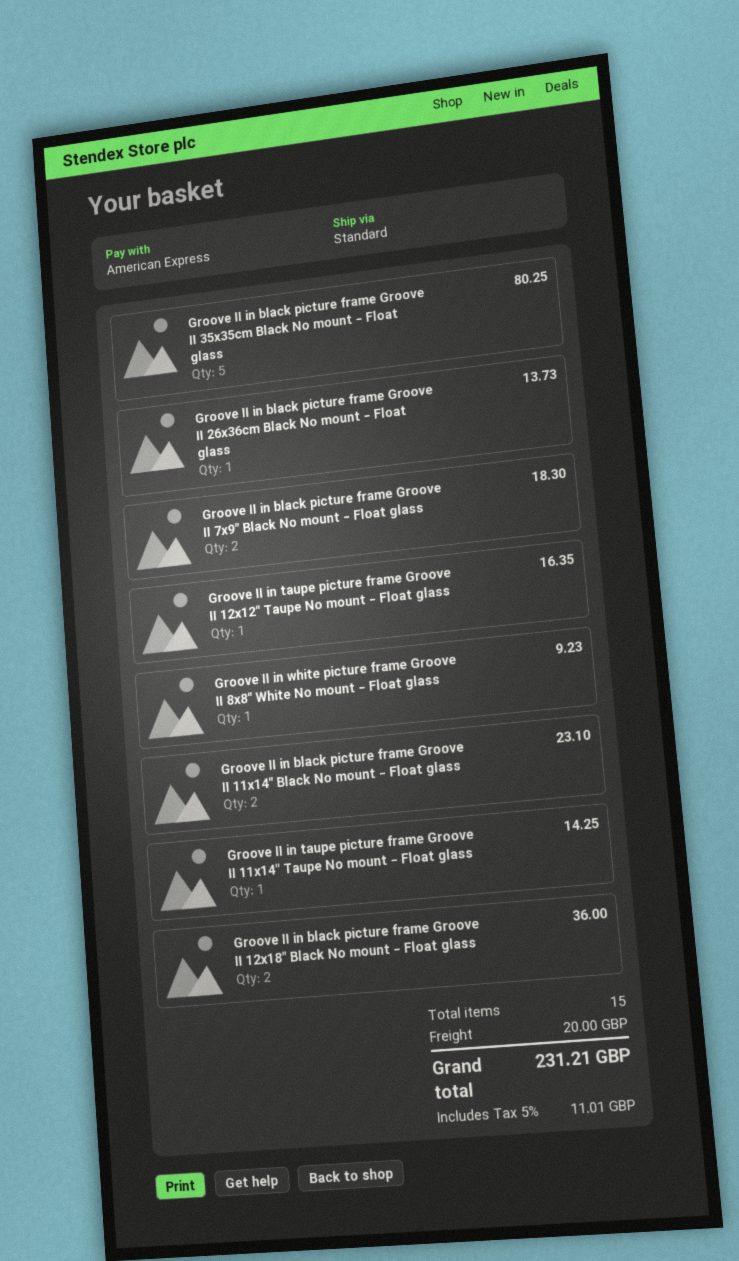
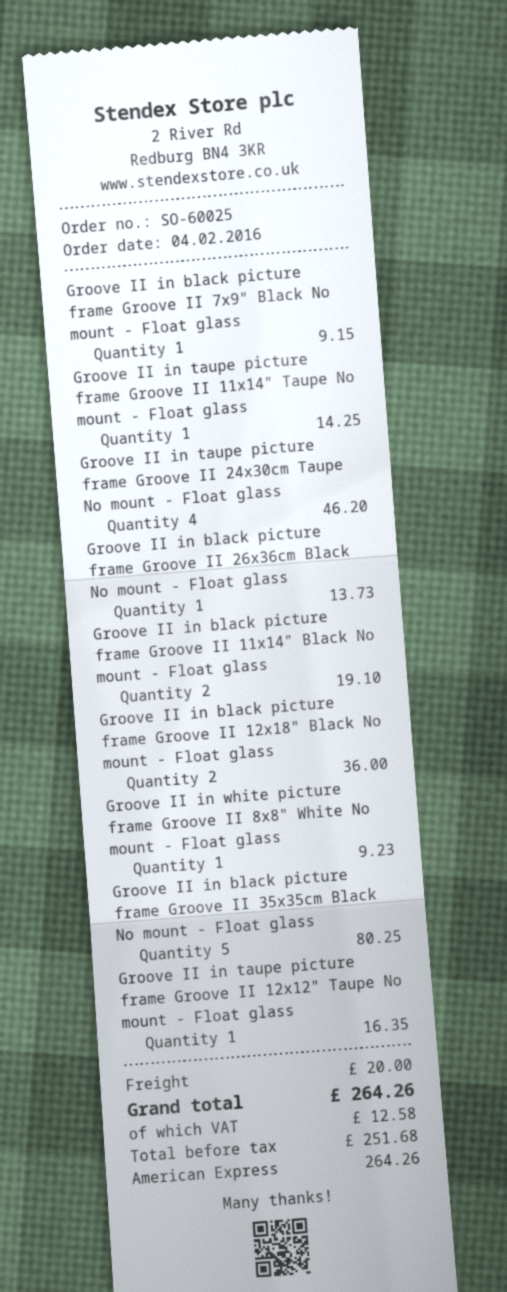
Groove II in black picture frame Groove II 7x9" Black No mount - Float glass: 2 for 18.30 -> 1 for 9.15
Groove II in black picture frame Groove II 11x14" Black No mount - Float glass: 2 for 23.10 -> 2 for 19.10
Groove II in taupe picture frame Groove II 24x30cm Taupe No mount - Float glass: none -> 4 for 46.20
tax: 11.01 -> 12.58
total: 231.21 -> 264.26

